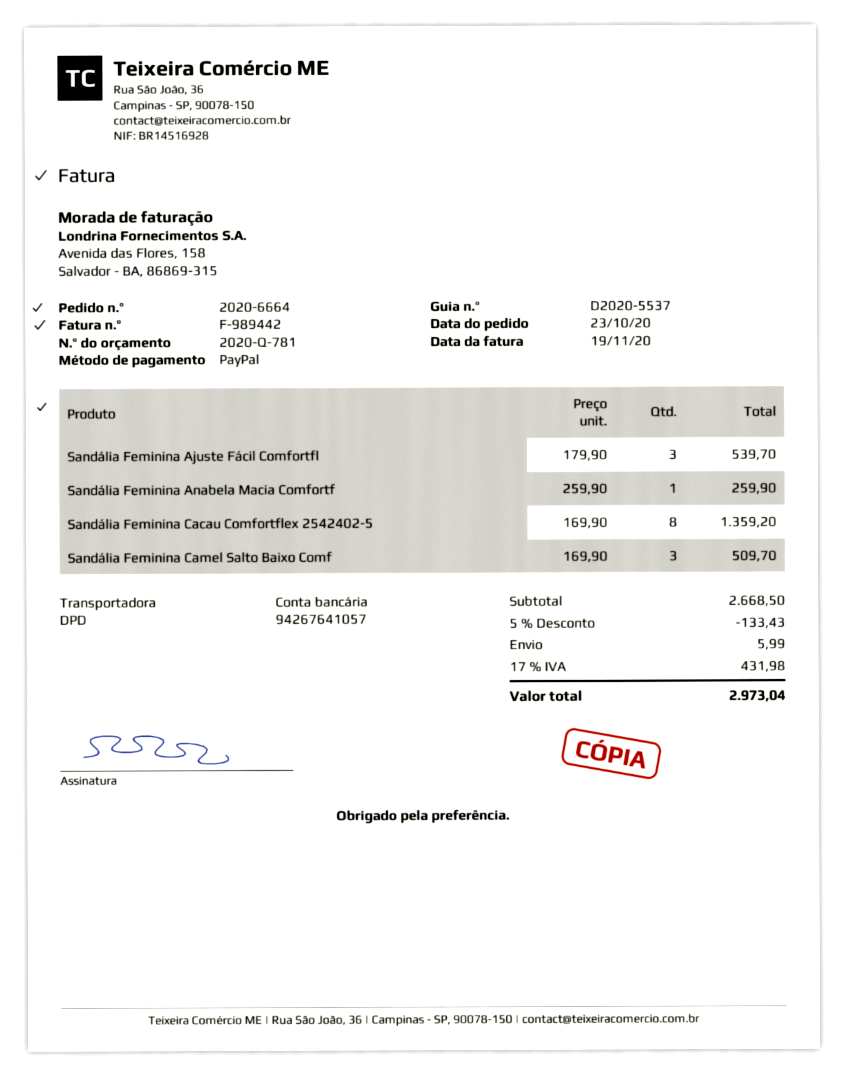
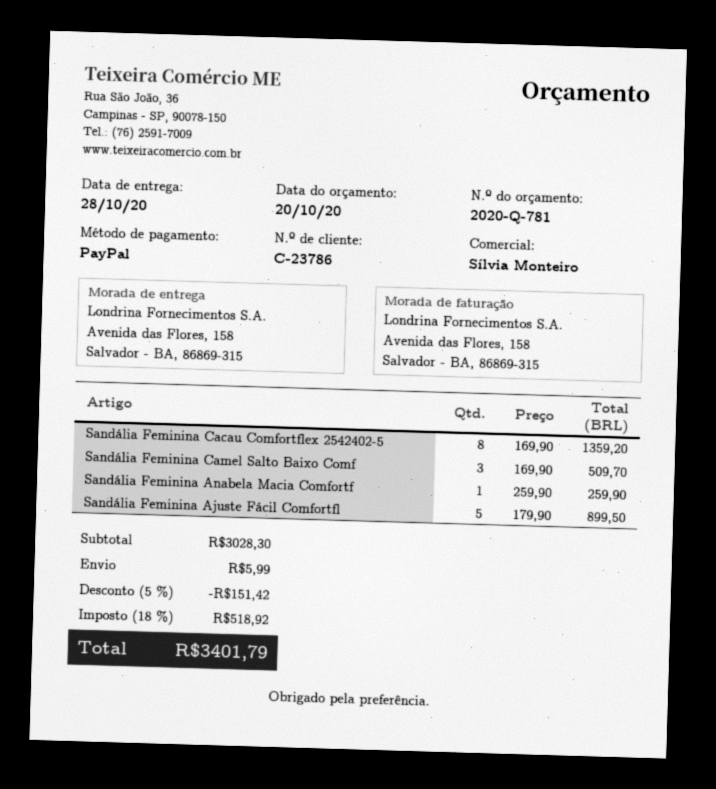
Sandália Feminina Ajuste Fácil Comfortfl: 3 x 179.90 = 539.70 -> 5 x 179.90 = 899.50
subtotal: 2668.50 -> 3028.30
discount: 5% = 133.43 -> 5% = 151.42
tax: 17% = 431.98 -> 18% = 518.92
total: 2973.04 -> 3401.79

